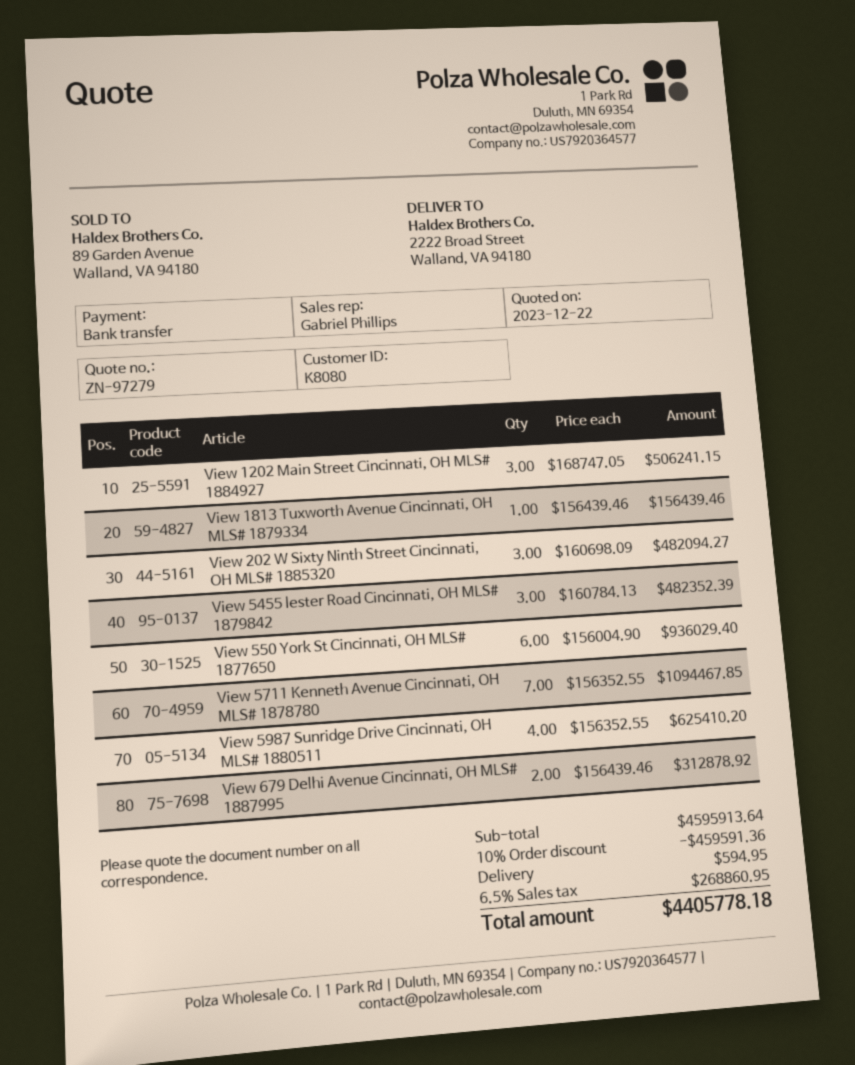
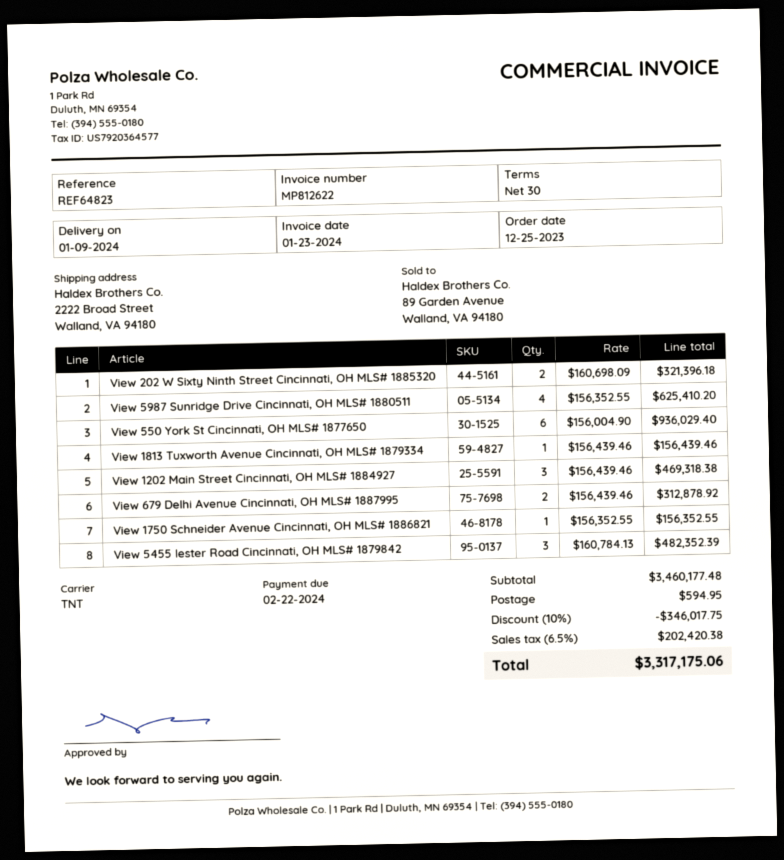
View 1202 Main Street Cincinnati, OH MLS# 1884927: 3 x 168747.05 = 506241.15 -> 3 x 156439.46 = 469318.38
View 202 W Sixty Ninth Street Cincinnati, OH MLS# 1885320: 3 x 160698.09 = 482094.27 -> 2 x 160698.09 = 321396.18
View 5711 Kenneth Avenue Cincinnati, OH MLS# 1878780: 7 x 156352.55 = 1094467.85 -> none
View 1750 Schneider Avenue Cincinnati, OH MLS# 1886821: none -> 1 x 156352.55 = 156352.55
subtotal: 4595913.64 -> 3460177.48
discount: 10% = 459591.36 -> 10% = 346017.75
tax: 6.5% = 268860.95 -> 6.5% = 202420.38
total: 4405778.18 -> 3317175.06

